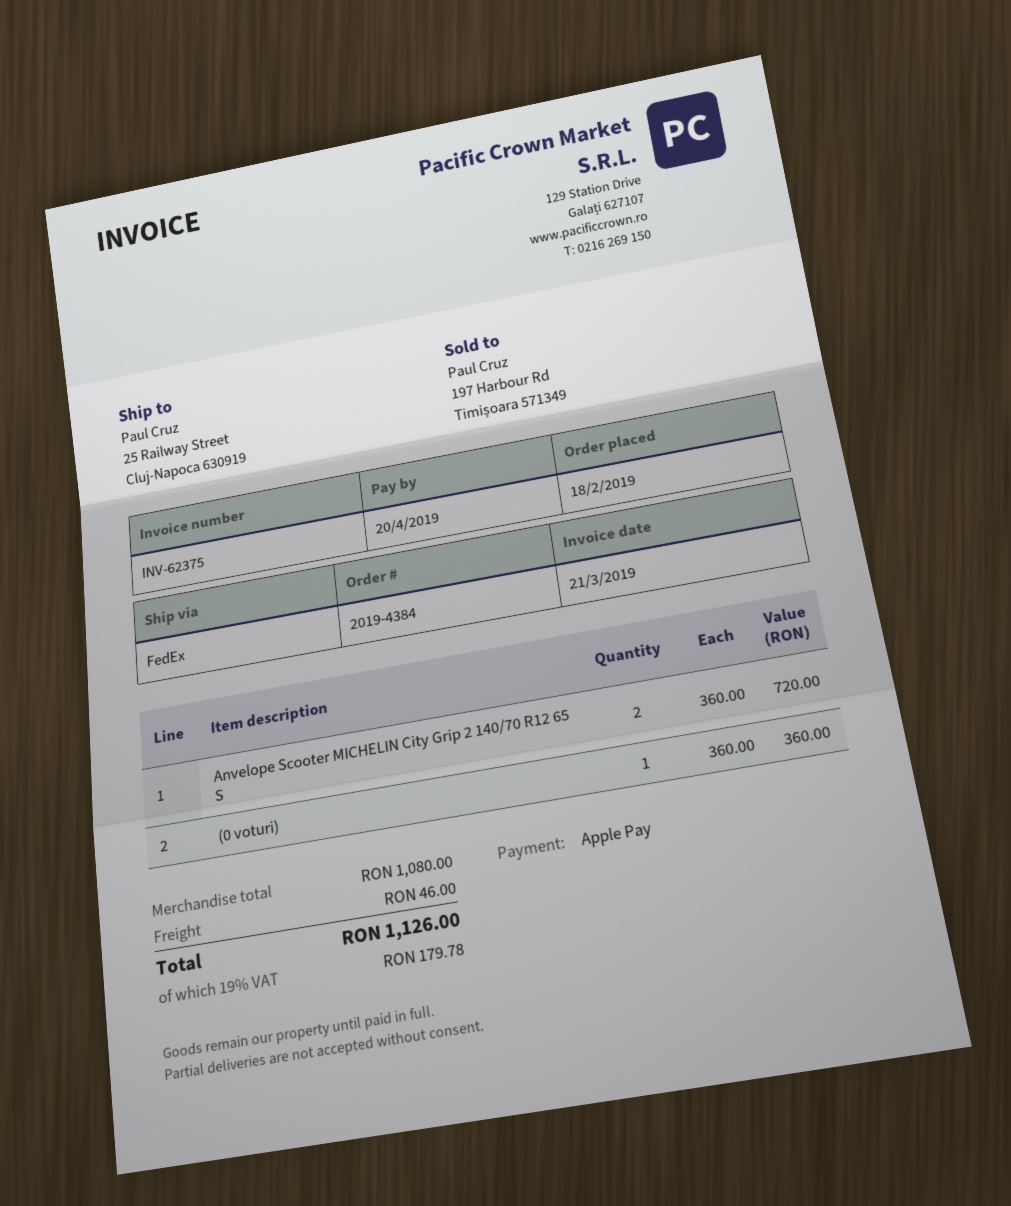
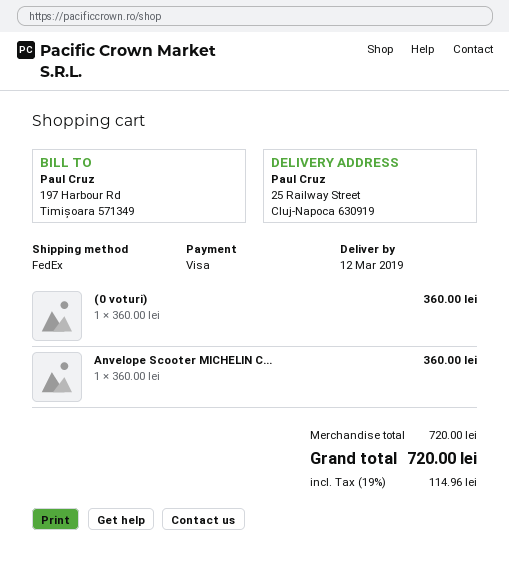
payment method: Apple Pay -> Visa
Anvelope Scooter MICHELIN City Grip 2 140/70 R12 65 S: 2 x 360.00 = 720.00 -> 1 x 360.00 = 360.00
subtotal: 1080.00 -> 720.00
shipping: 46.00 -> none
tax: 19% = 179.78 -> 19% = 114.96
total: 1126.00 -> 720.00

